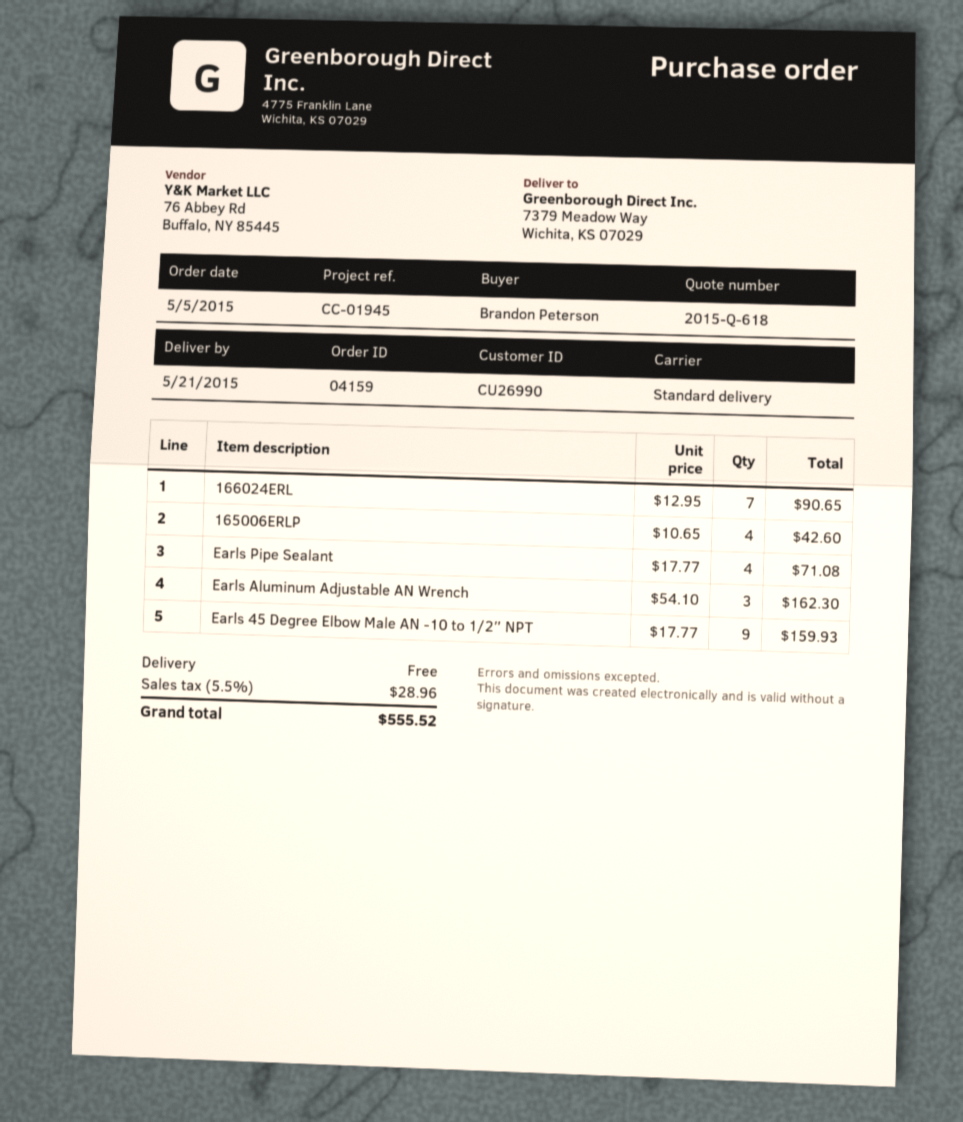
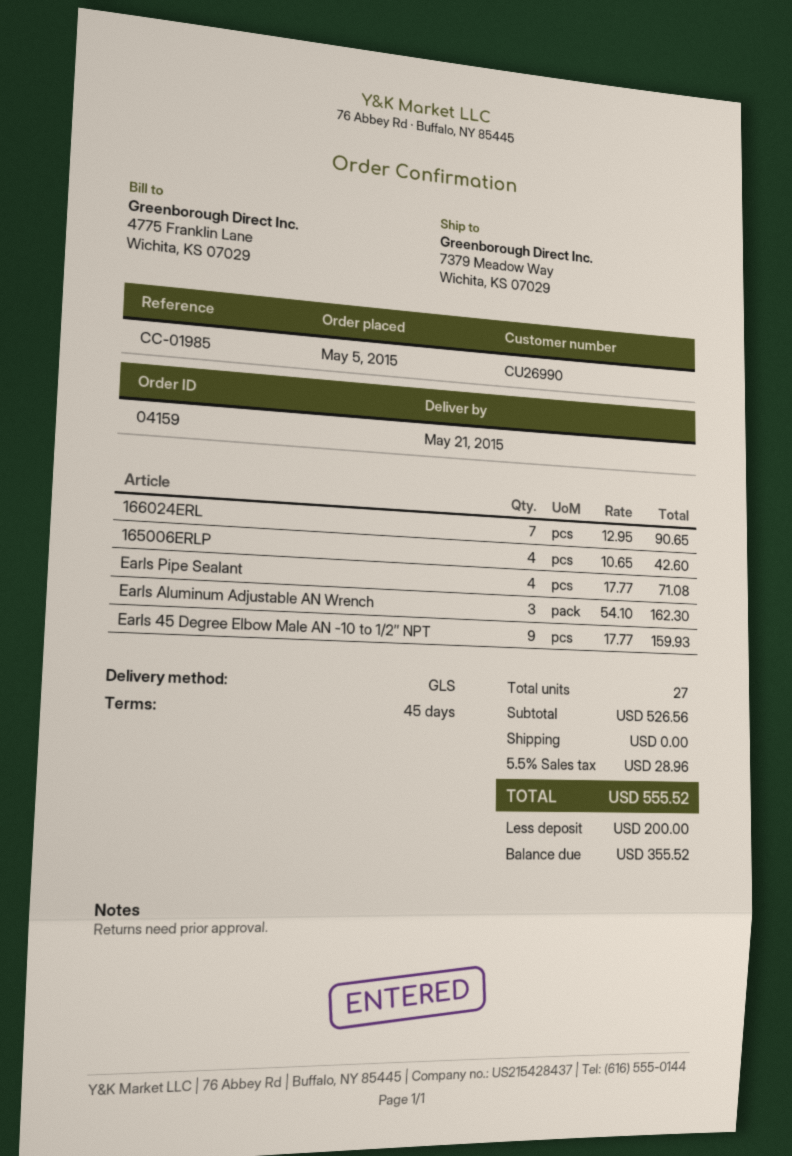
reference: CC-01945 -> CC-01985
shipping method: standard -> GLS

